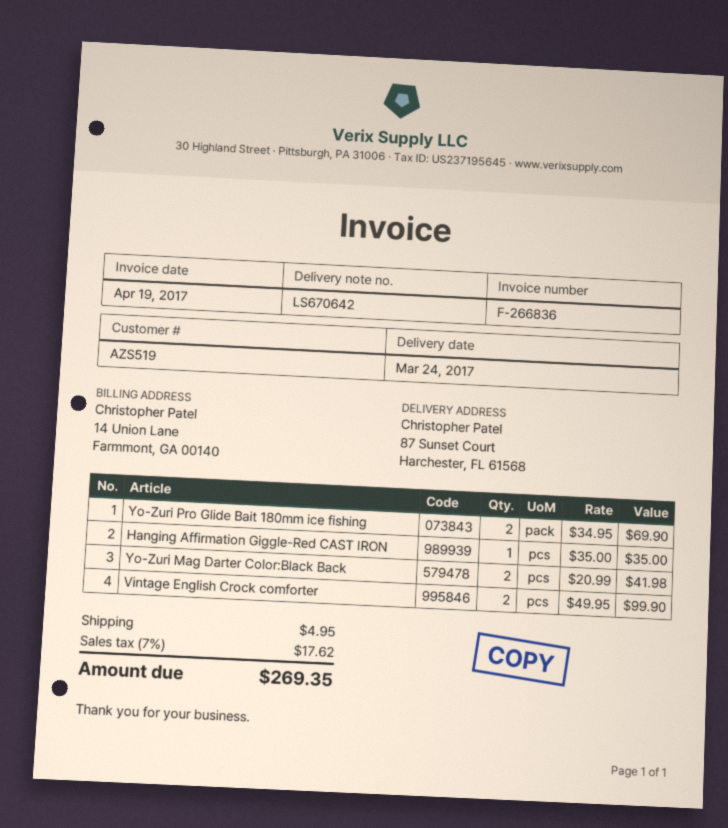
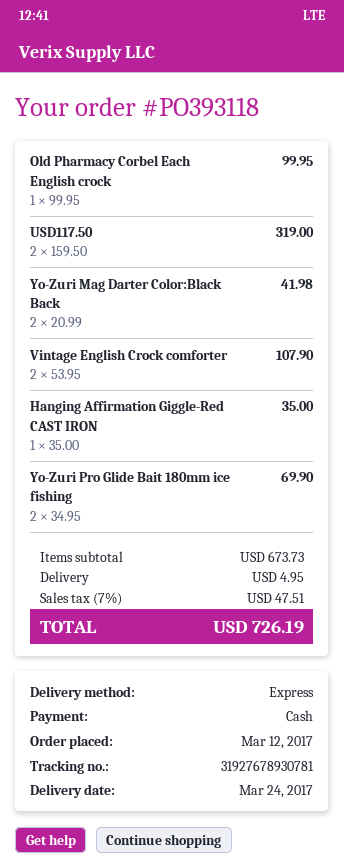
Vintage English Crock comforter: 2 x 49.95 = 99.90 -> 2 x 53.95 = 107.90
Old Pharmacy Corbel Each English crock: none -> 1 x 99.95 = 99.95
USD117.50: none -> 2 x 159.50 = 319.00
tax: 7% = 17.62 -> 7% = 47.51
total: 269.35 -> 726.19

